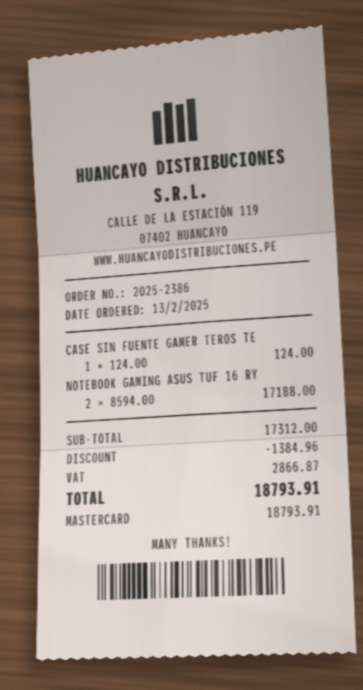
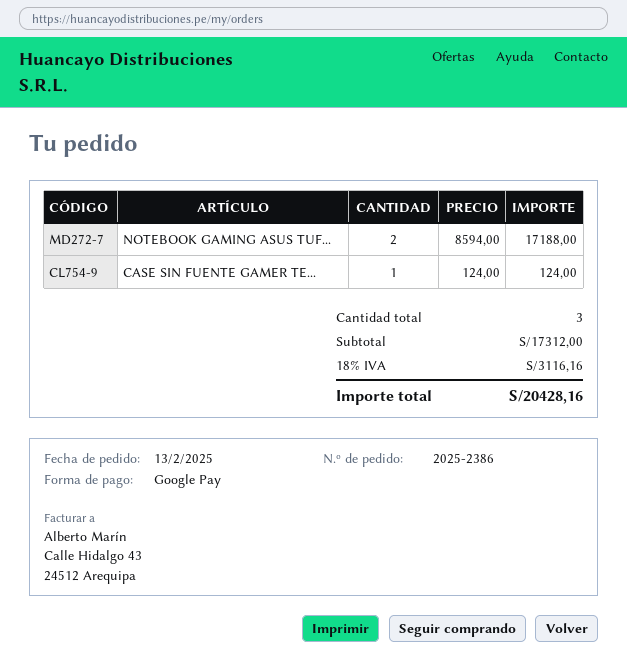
payment method: Mastercard -> Google Pay
discount: 1384.96 -> none
tax: 2866.87 -> 3116.16
total: 18793.91 -> 20428.16

